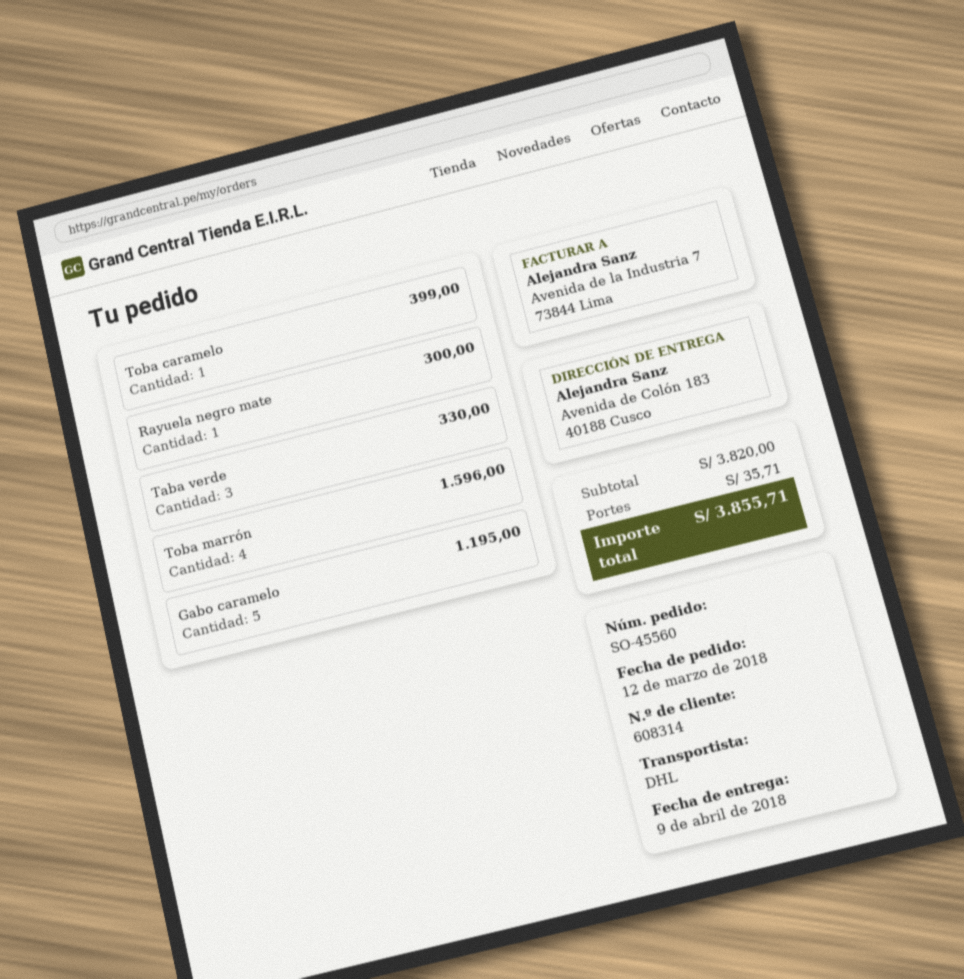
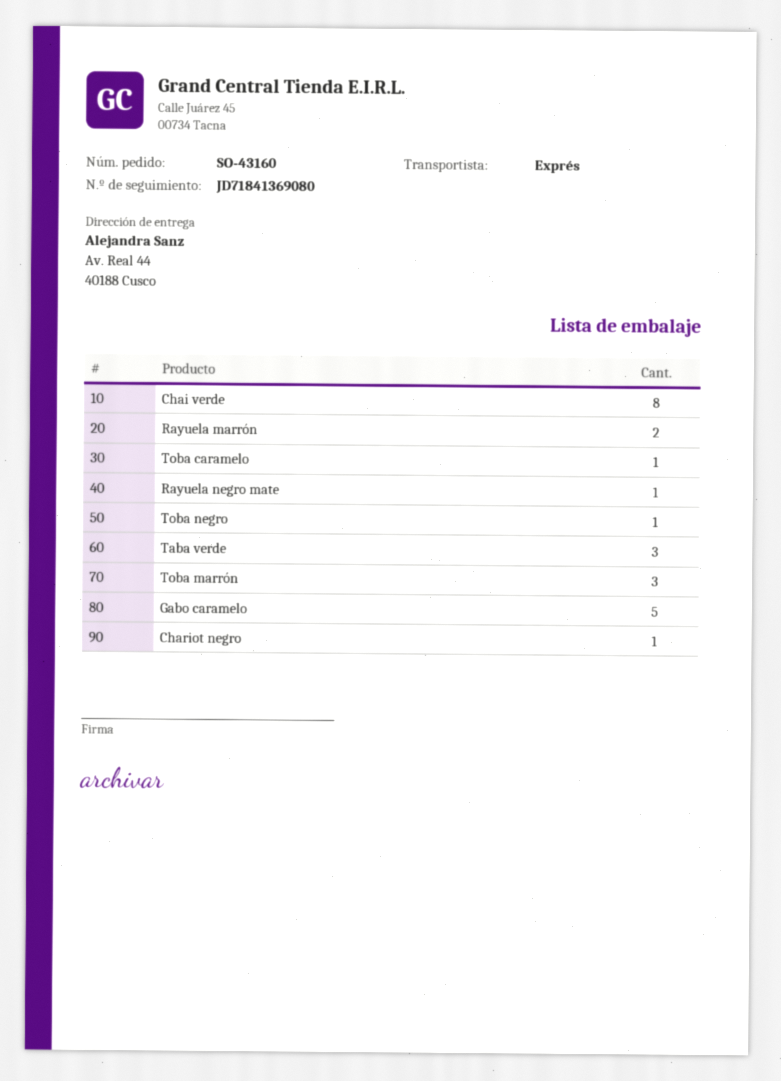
order number: SO-45560 -> SO-43160
shipping method: DHL -> express
ship to: Avenida de Colón 183, 40188 Cusco -> Av. Real 44, 40188 Cusco
Toba marrón: 4 -> 3
Chai verde: none -> 8
Rayuela marrón: none -> 2
Toba negro: none -> 1
Chariot negro: none -> 1

